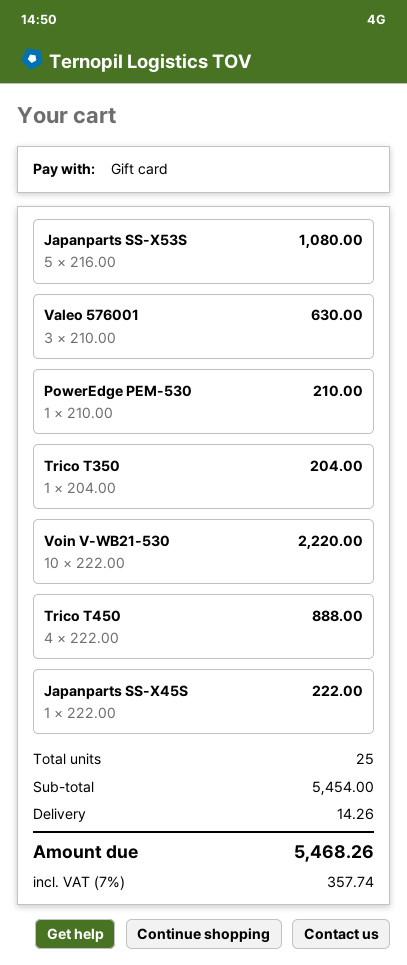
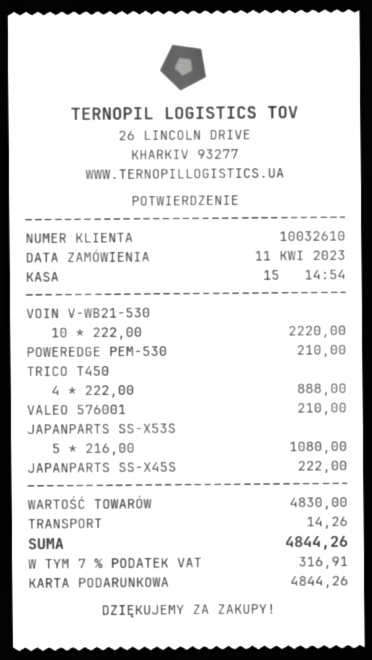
Valeo 576001: 3 x 210.00 = 630.00 -> 1 x 210.00 = 210.00
Trico T350: 1 x 204.00 = 204.00 -> none
subtotal: 5454.00 -> 4830.00
tax: 7% = 357.74 -> 7% = 316.91
total: 5468.26 -> 4844.26

